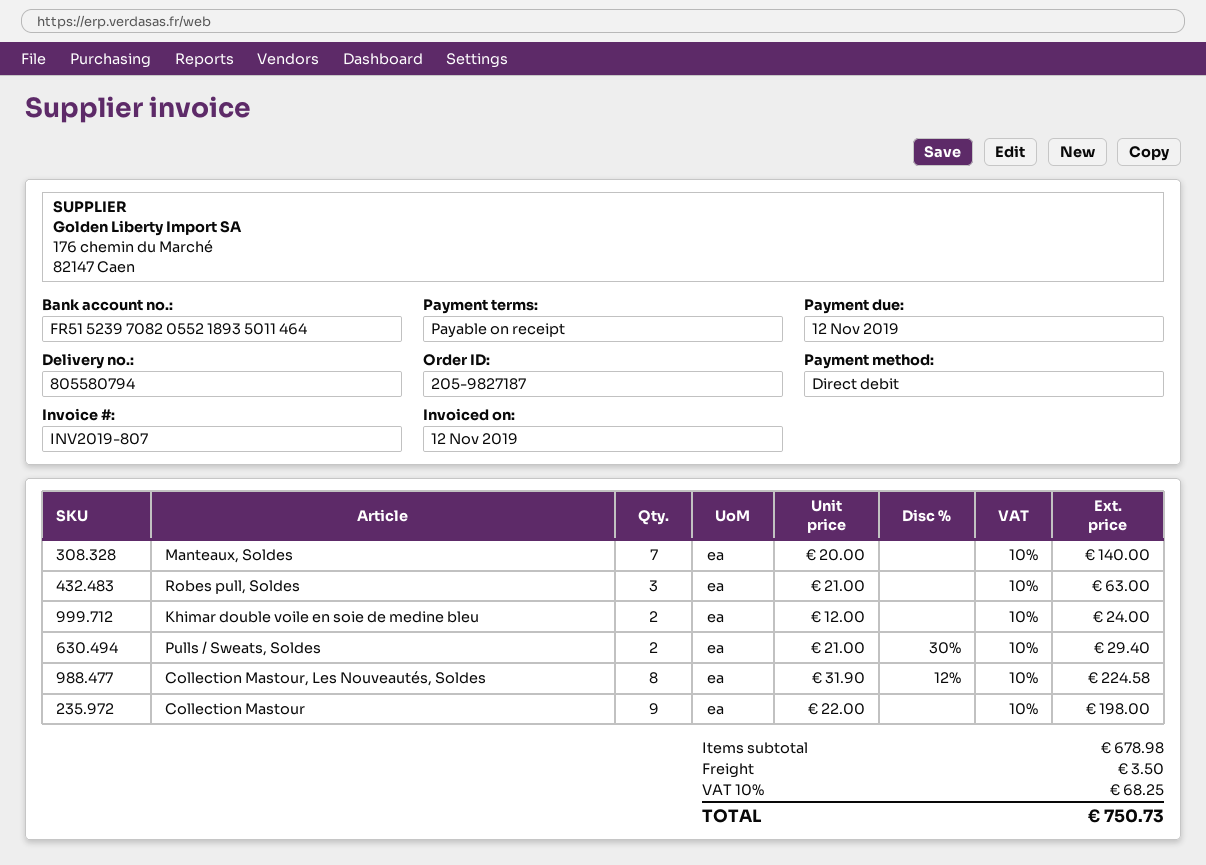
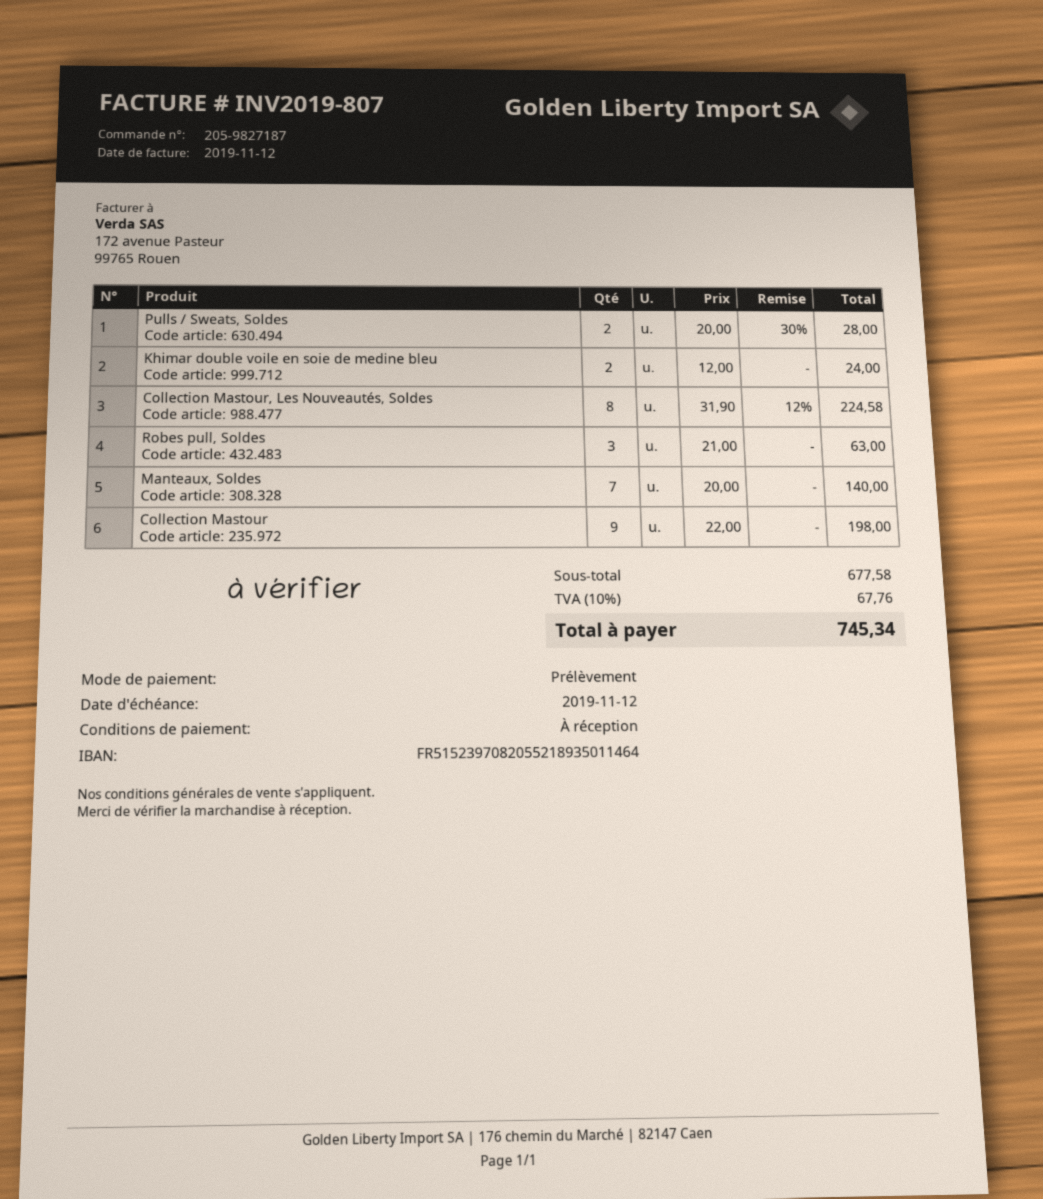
Pulls / Sweats, Soldes: 2 x 21.00 - 30% = 29.40 -> 2 x 20.00 - 30% = 28.00
subtotal: 678.98 -> 677.58
shipping: 3.50 -> none
tax: 10% = 68.25 -> 10% = 67.76
total: 750.73 -> 745.34

